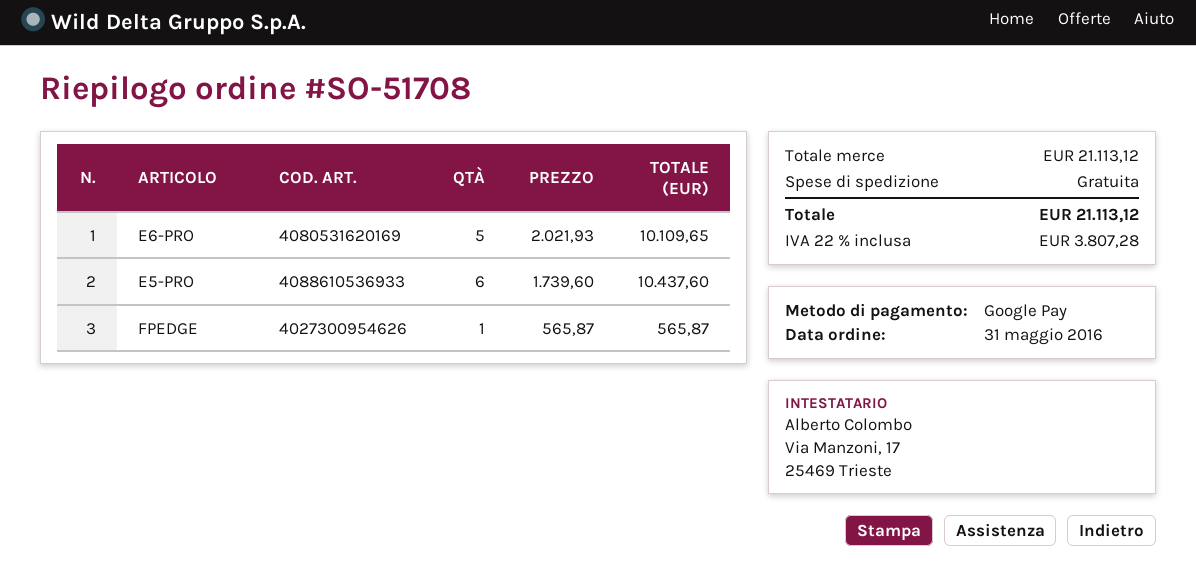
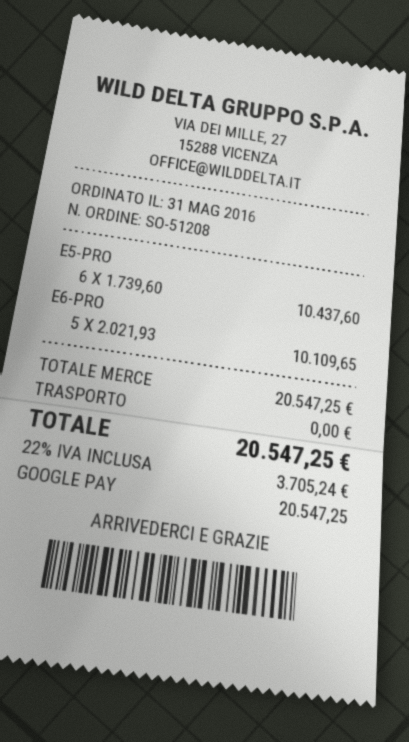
order number: SO-51708 -> SO-51208
FPEDGE: 1 x 565.87 = 565.87 -> none
subtotal: 21113.12 -> 20547.25
tax: 22% = 3807.28 -> 22% = 3705.24
total: 21113.12 -> 20547.25

